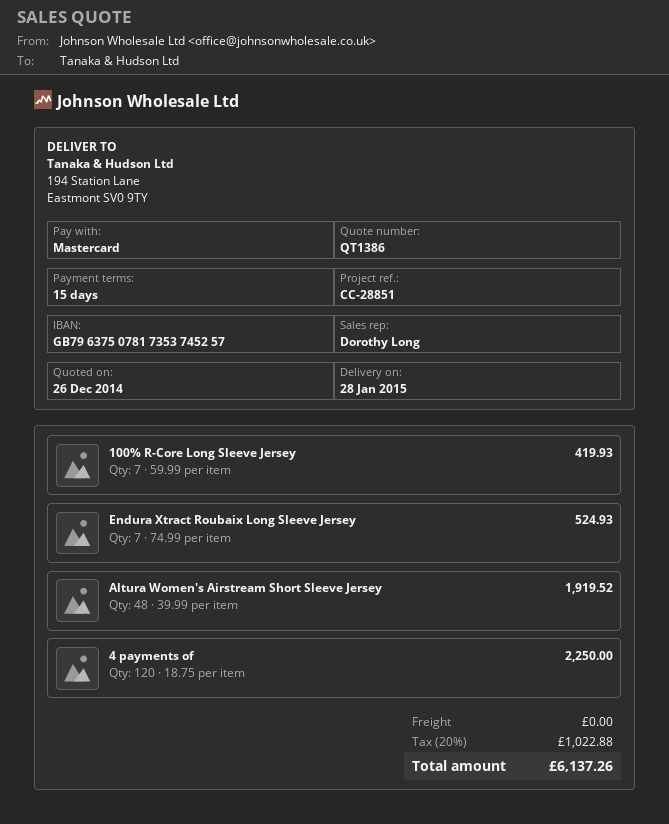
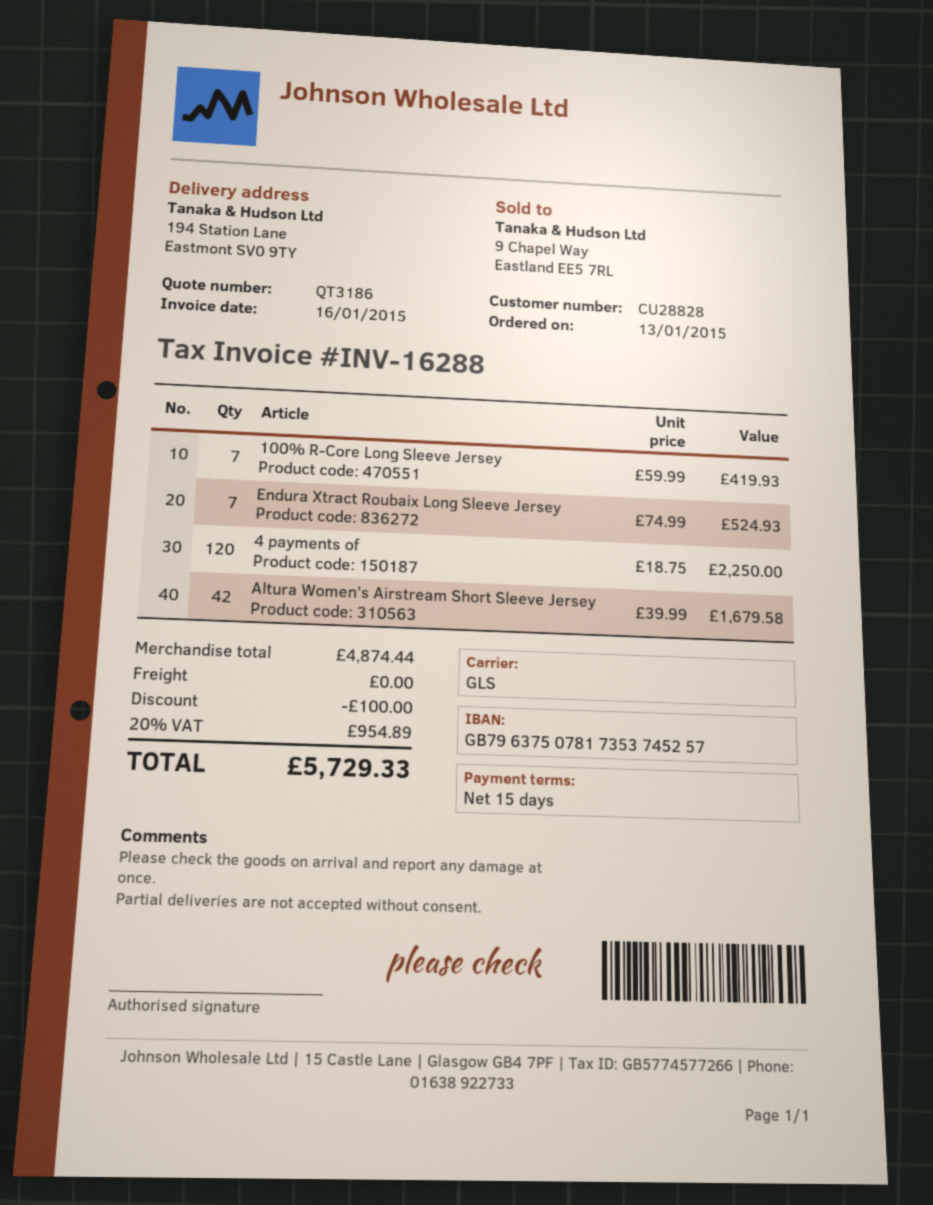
quote number: QT1386 -> QT3186
Altura Women's Airstream Short Sleeve Jersey: 48 x 39.99 = 1919.52 -> 42 x 39.99 = 1679.58
discount: none -> 100.00
tax: 20% = 1022.88 -> 20% = 954.89
total: 6137.26 -> 5729.33

